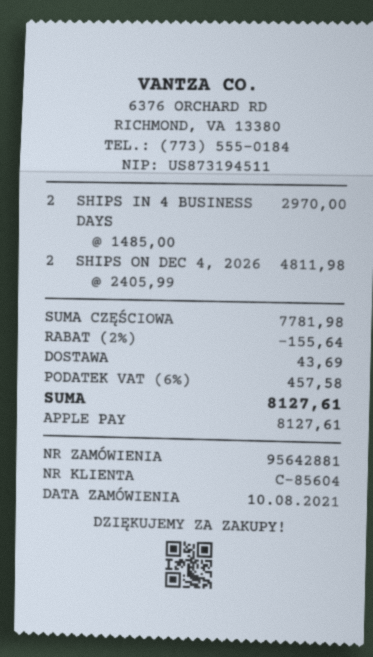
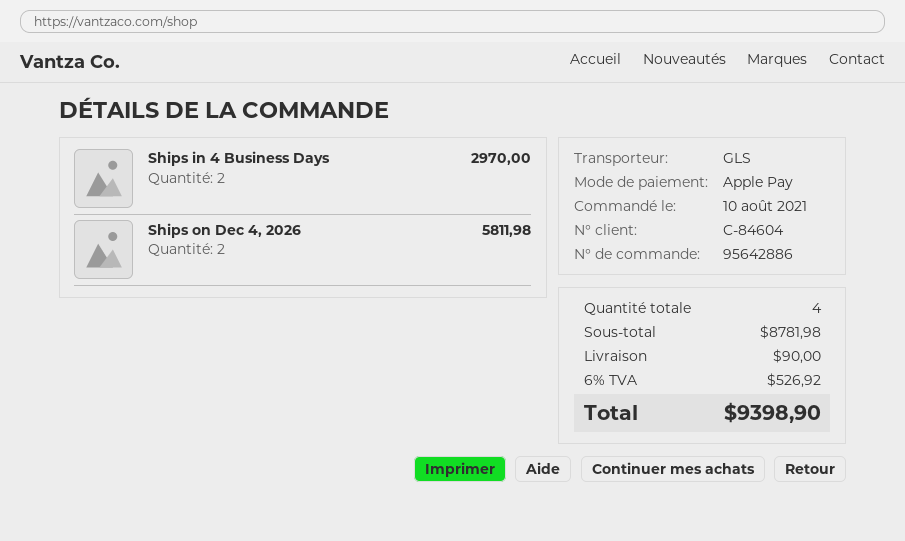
order number: 95642881 -> 95642886
customer number: C-85604 -> C-84604
SHIPS ON DEC 4, 2026: 2 for 4811.98 -> 2 for 5811.98
subtotal: 7781.98 -> 8781.98
discount: 2% = 155.64 -> none
shipping: 43.69 -> 90.00
tax: 6% = 457.58 -> 6% = 526.92
total: 8127.61 -> 9398.90

